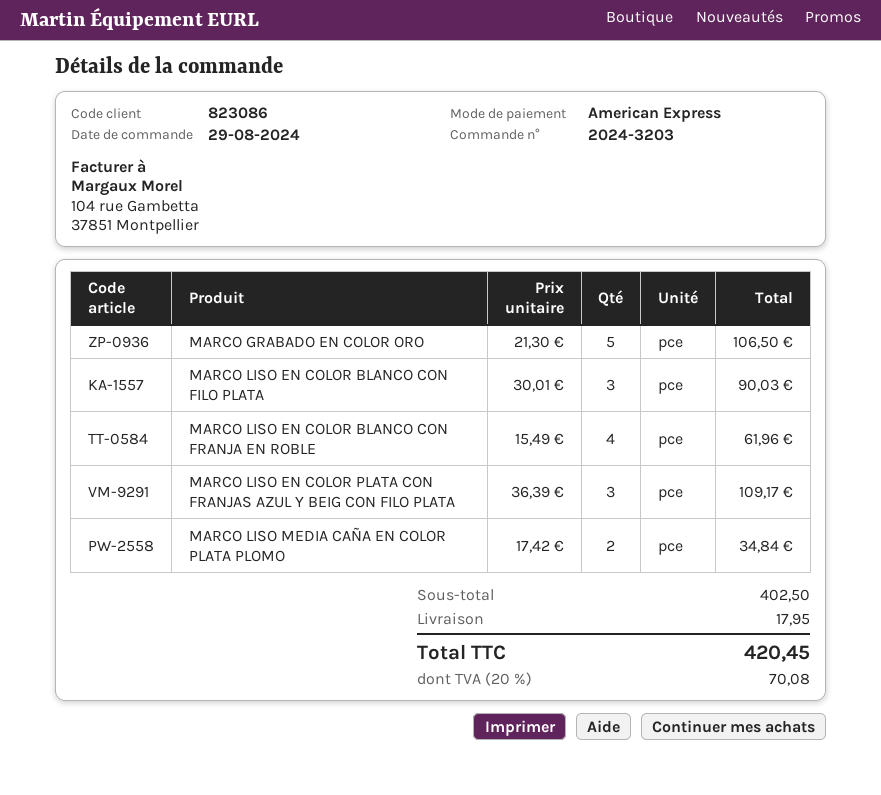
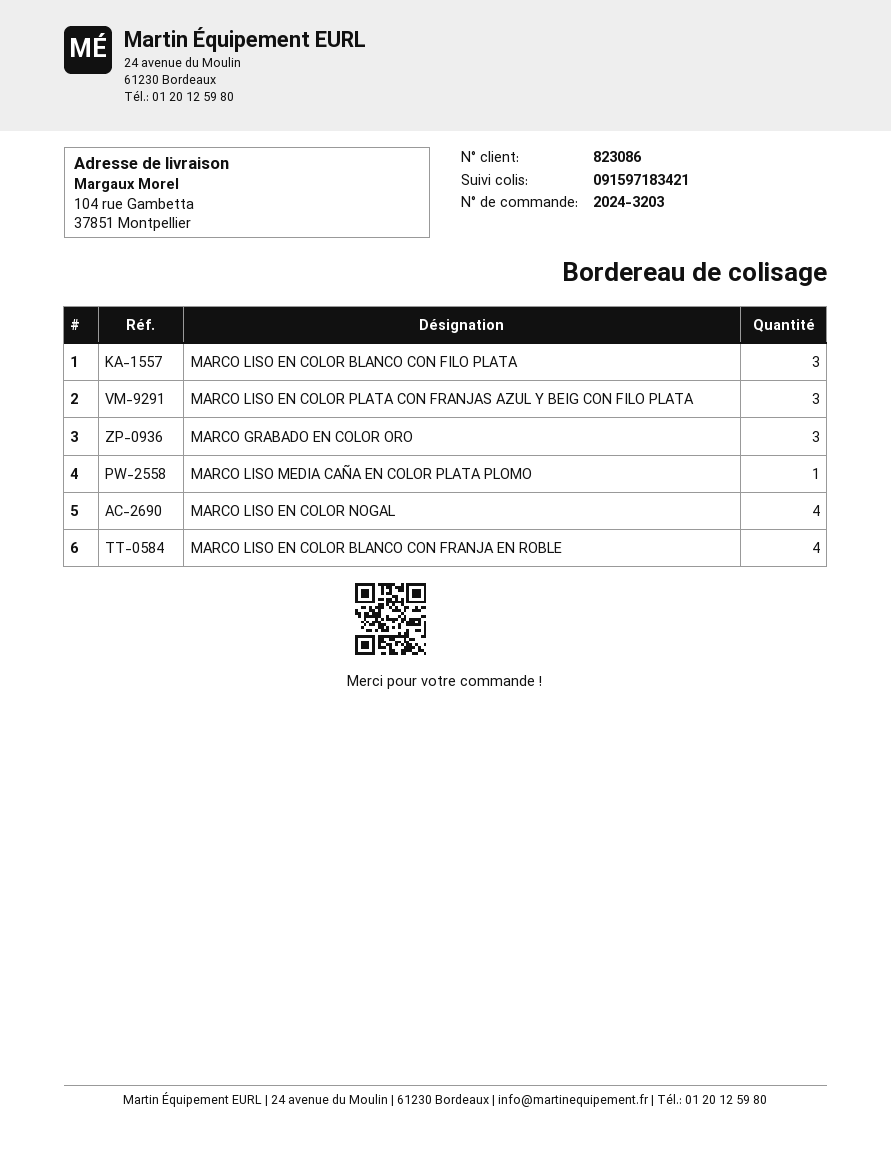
MARCO GRABADO EN COLOR ORO: 5 -> 3
MARCO LISO MEDIA CAÑA EN COLOR PLATA PLOMO: 2 -> 1
MARCO LISO EN COLOR NOGAL: none -> 4

